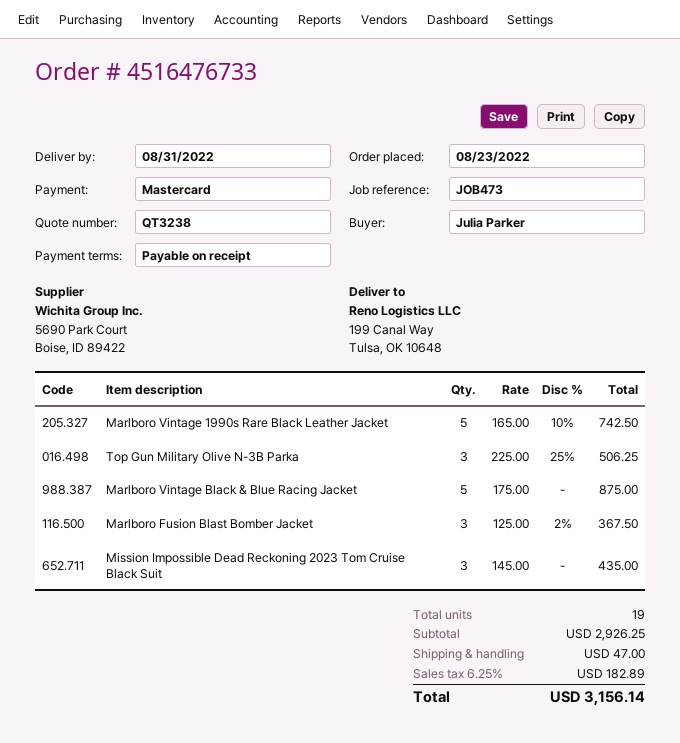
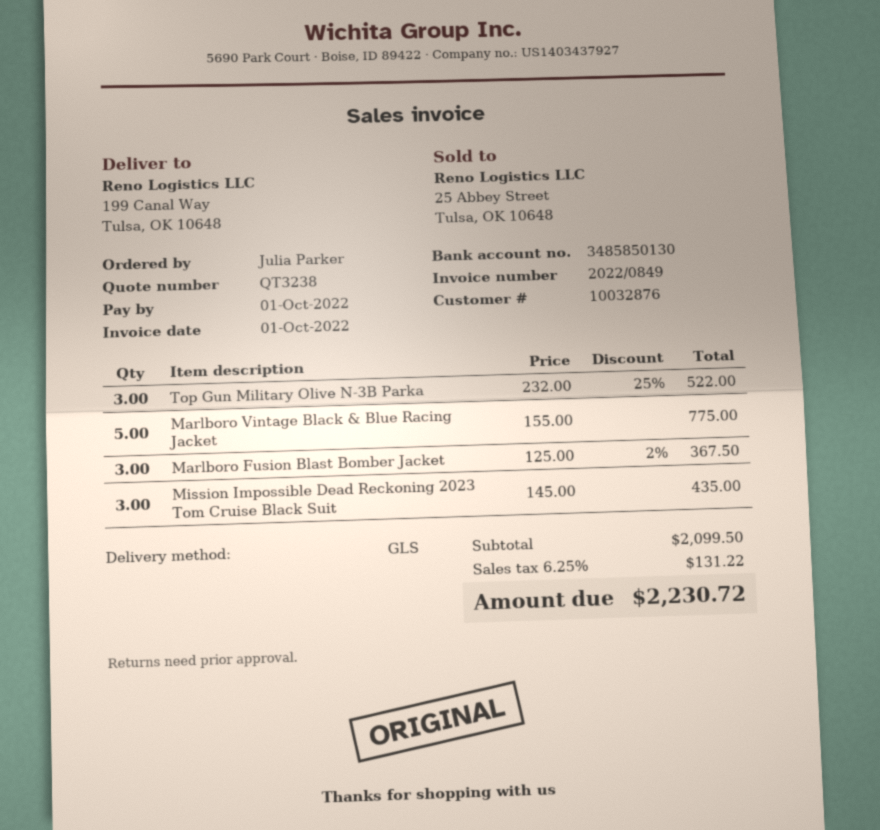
Marlboro Vintage 1990s Rare Black Leather Jacket: 5 x 165.00 - 10% = 742.50 -> none
Top Gun Military Olive N-3B Parka: 3 x 225.00 - 25% = 506.25 -> 3 x 232.00 - 25% = 522.00
Marlboro Vintage Black & Blue Racing Jacket: 5 x 175.00 = 875.00 -> 5 x 155.00 = 775.00
subtotal: 2926.25 -> 2099.50
shipping: 47.00 -> none
tax: 6.25% = 182.89 -> 6.25% = 131.22
total: 3156.14 -> 2230.72

